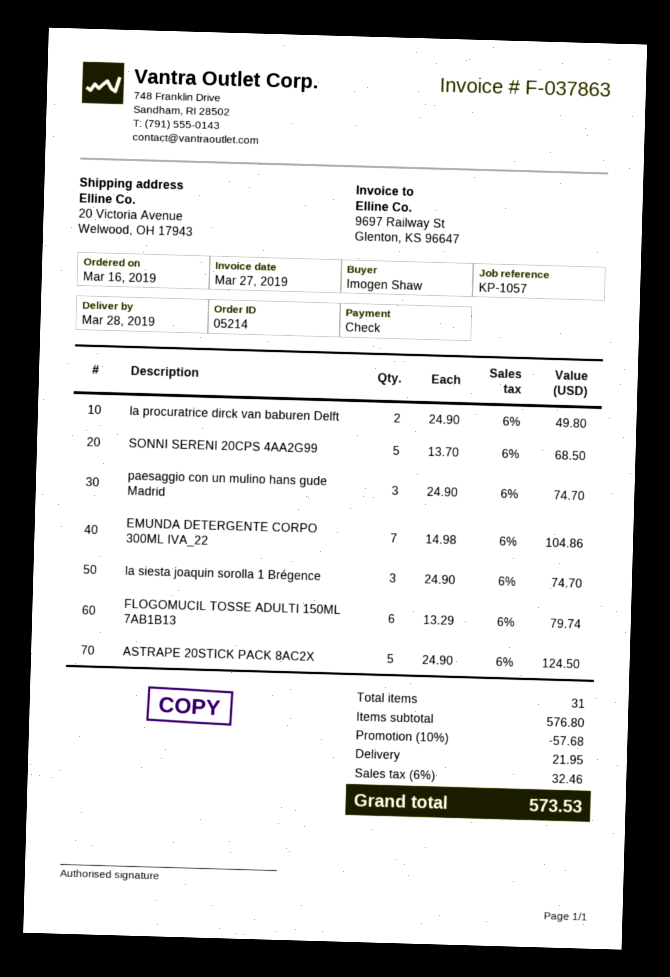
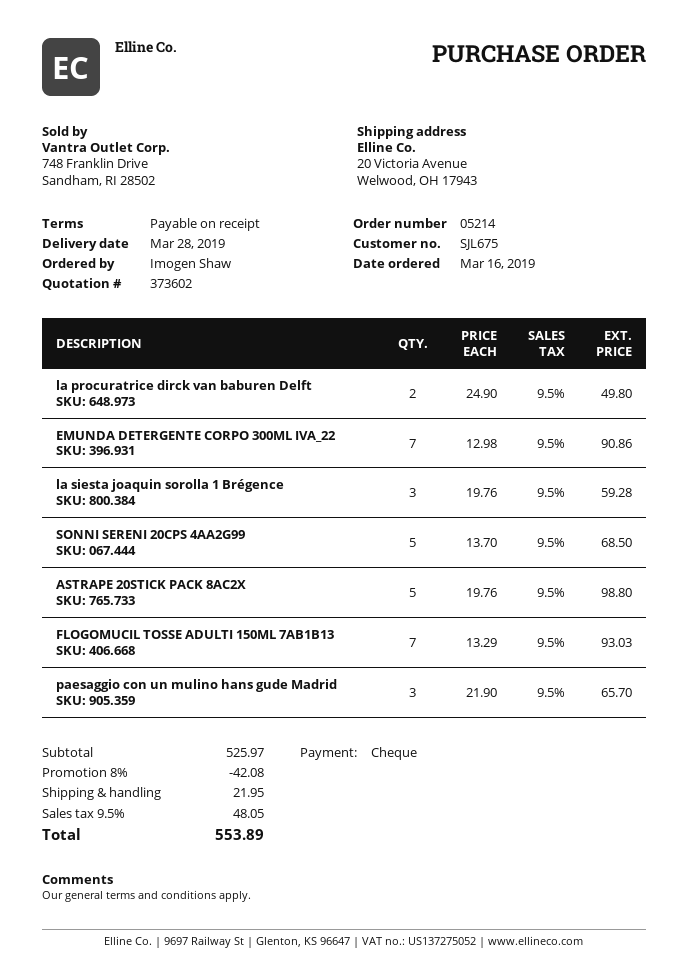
paesaggio con un mulino hans gude Madrid: 3 x 24.90 = 74.70 -> 3 x 21.90 = 65.70
EMUNDA DETERGENTE CORPO 300ML IVA_22: 7 x 14.98 = 104.86 -> 7 x 12.98 = 90.86
la siesta joaquin sorolla 1 Brégence: 3 x 24.90 = 74.70 -> 3 x 19.76 = 59.28
FLOGOMUCIL TOSSE ADULTI 150ML 7AB1B13: 6 x 13.29 = 79.74 -> 7 x 13.29 = 93.03
ASTRAPE 20STICK PACK 8AC2X: 5 x 24.90 = 124.50 -> 5 x 19.76 = 98.80
subtotal: 576.80 -> 525.97
discount: 10% = 57.68 -> 8% = 42.08
tax: 6% = 32.46 -> 9.5% = 48.05
total: 573.53 -> 553.89

